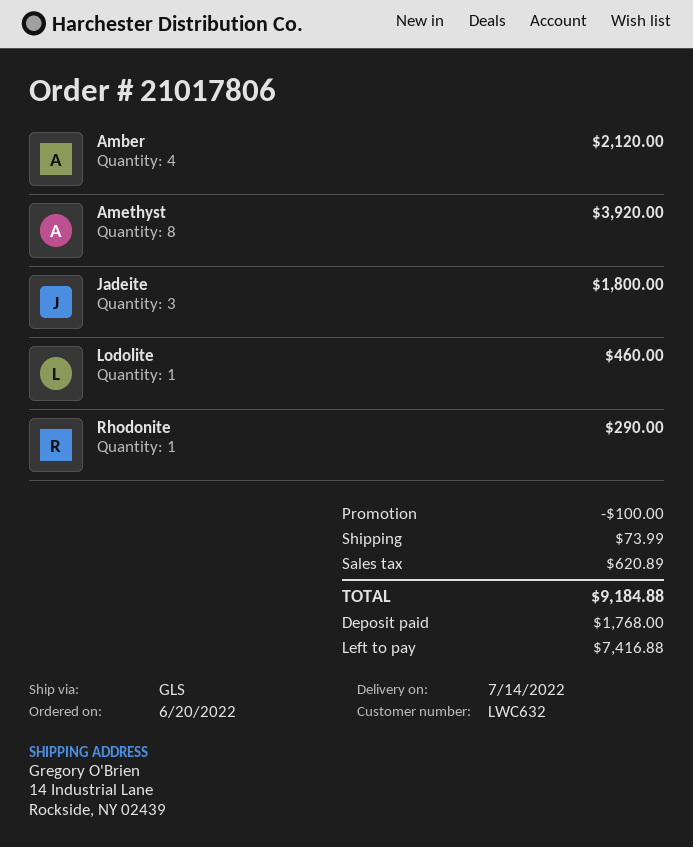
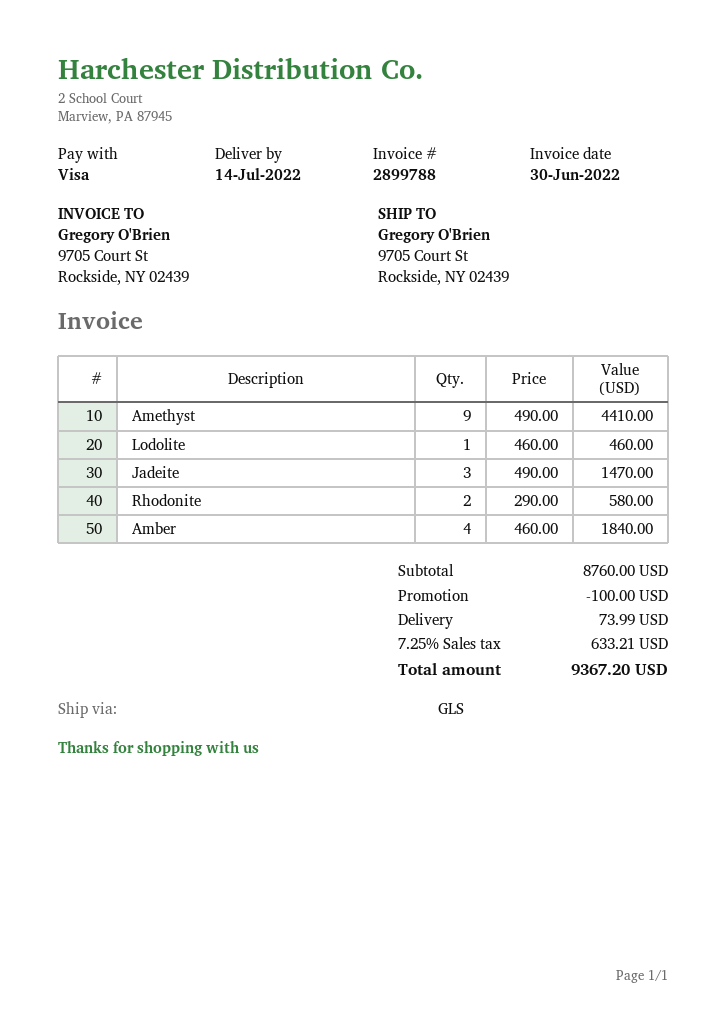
ship to: 14 Industrial Lane, Rockside, NY 02439 -> 9705 Court St, Rockside, NY 02439
Amber: 4 for 2120.00 -> 4 for 1840.00
Amethyst: 8 for 3920.00 -> 9 for 4410.00
Jadeite: 3 for 1800.00 -> 3 for 1470.00
Rhodonite: 1 for 290.00 -> 2 for 580.00
tax: 620.89 -> 633.21
total: 9184.88 -> 9367.20

